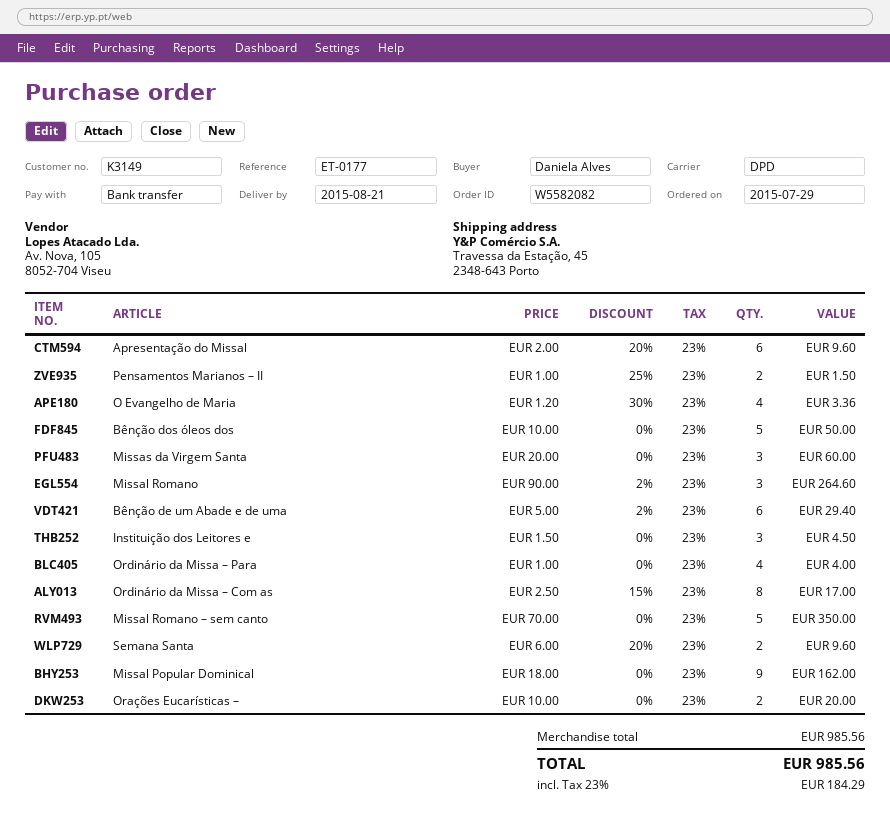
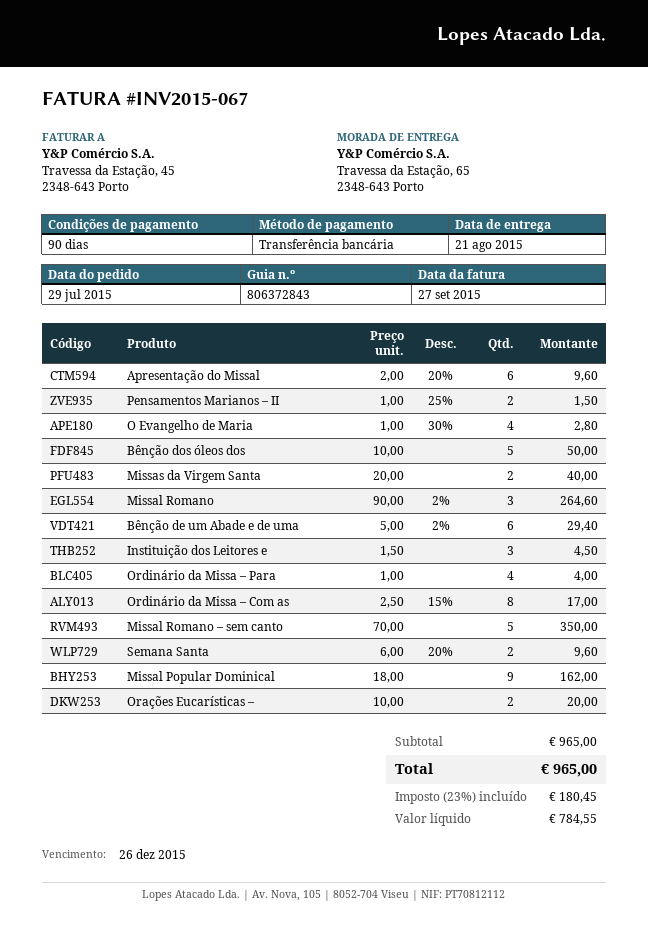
ship to: Travessa da Estação, 45, 2348-643 Porto -> Travessa da Estação, 65, 2348-643 Porto
O Evangelho de Maria: 4 x 1.20 - 30% = 3.36 -> 4 x 1.00 - 30% = 2.80
Missas da Virgem Santa: 3 x 20.00 = 60.00 -> 2 x 20.00 = 40.00
subtotal: 985.56 -> 965.00
tax: 23% = 184.29 -> 23% = 180.45
total: 985.56 -> 965.00

